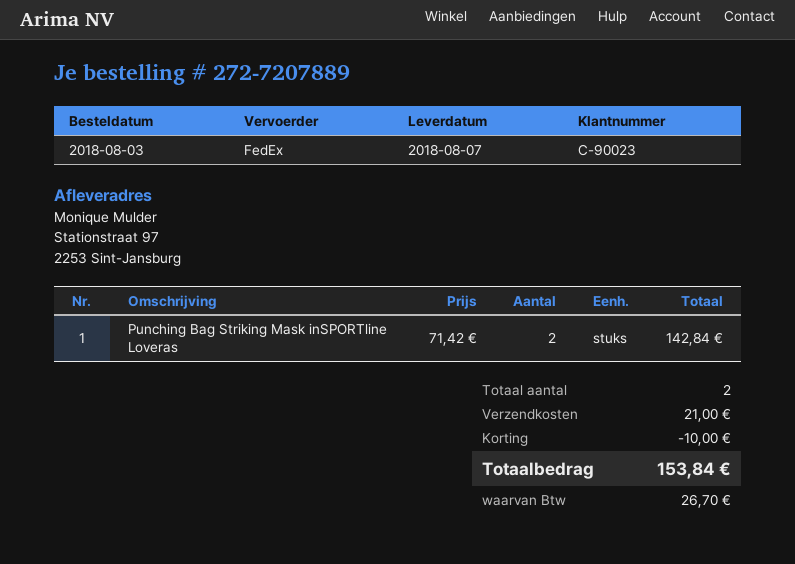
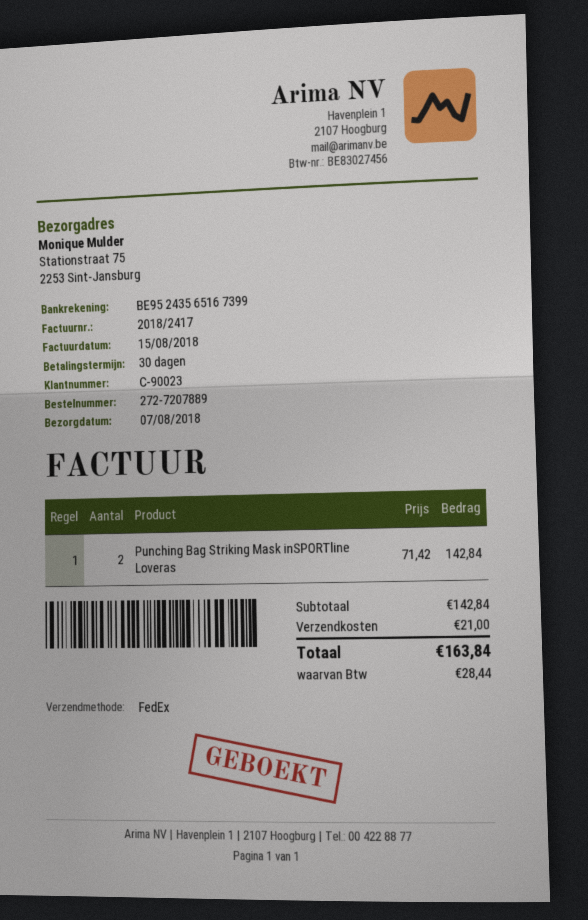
ship to: Stationstraat 97, 2253 Sint-Jansburg -> Stationstraat 75, 2253 Sint-Jansburg
discount: 10.00 -> none
tax: 26.70 -> 28.44
total: 153.84 -> 163.84

